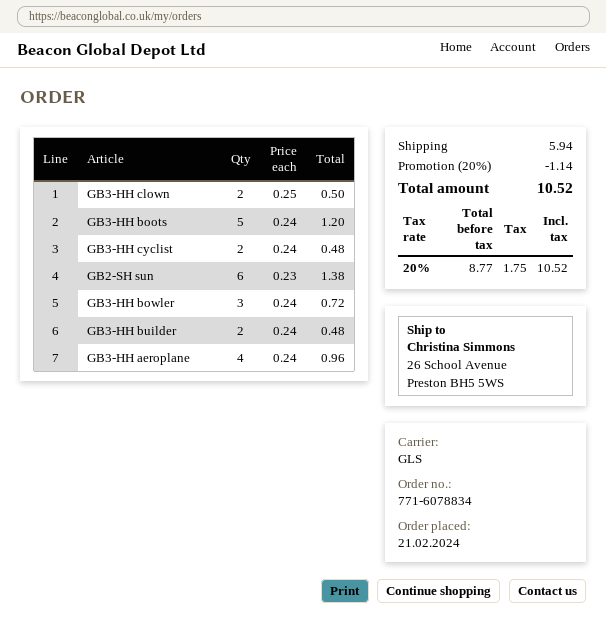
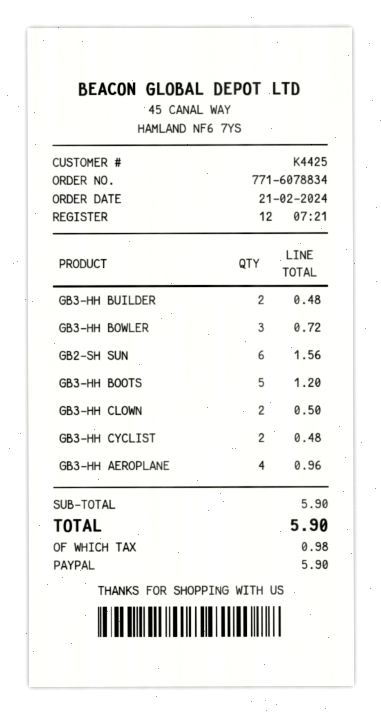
GB2-SH sun: 6 for 1.38 -> 6 for 1.56
discount: 20% = 1.14 -> none
shipping: 5.94 -> none
tax: 1.75 -> 0.98
total: 10.52 -> 5.90

